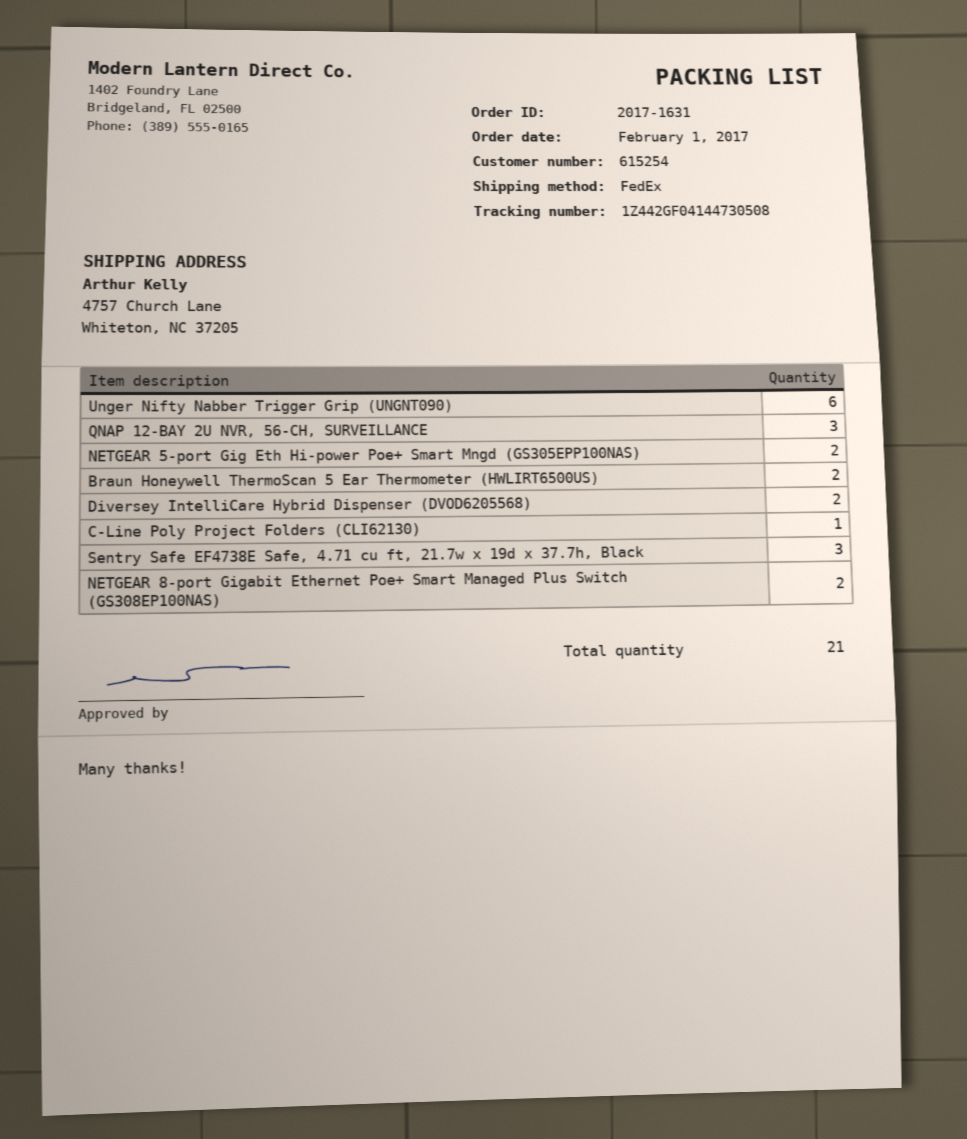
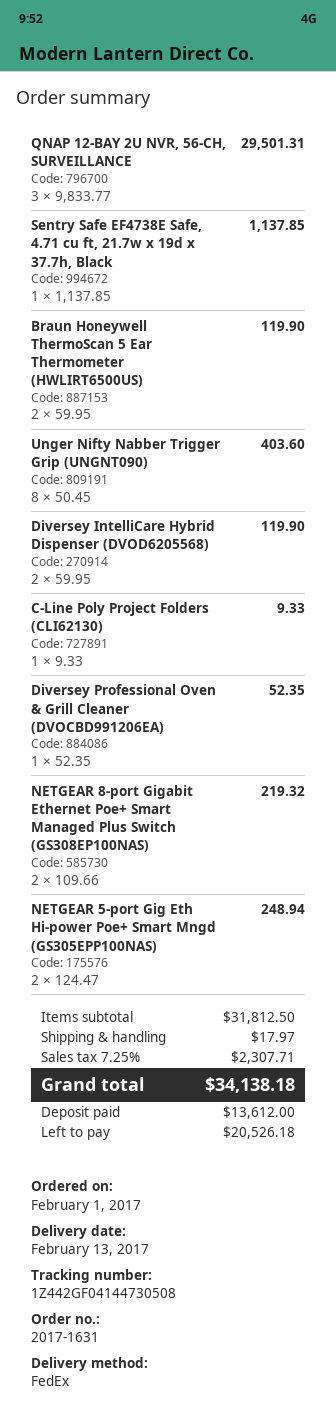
Unger Nifty Nabber Trigger Grip (UNGNT090): 6 -> 8
Sentry Safe EF4738E Safe, 4.71 cu ft, 21.7w x 19d x 37.7h, Black: 3 -> 1
Diversey Professional Oven & Grill Cleaner (DVOCBD991206EA): none -> 1

